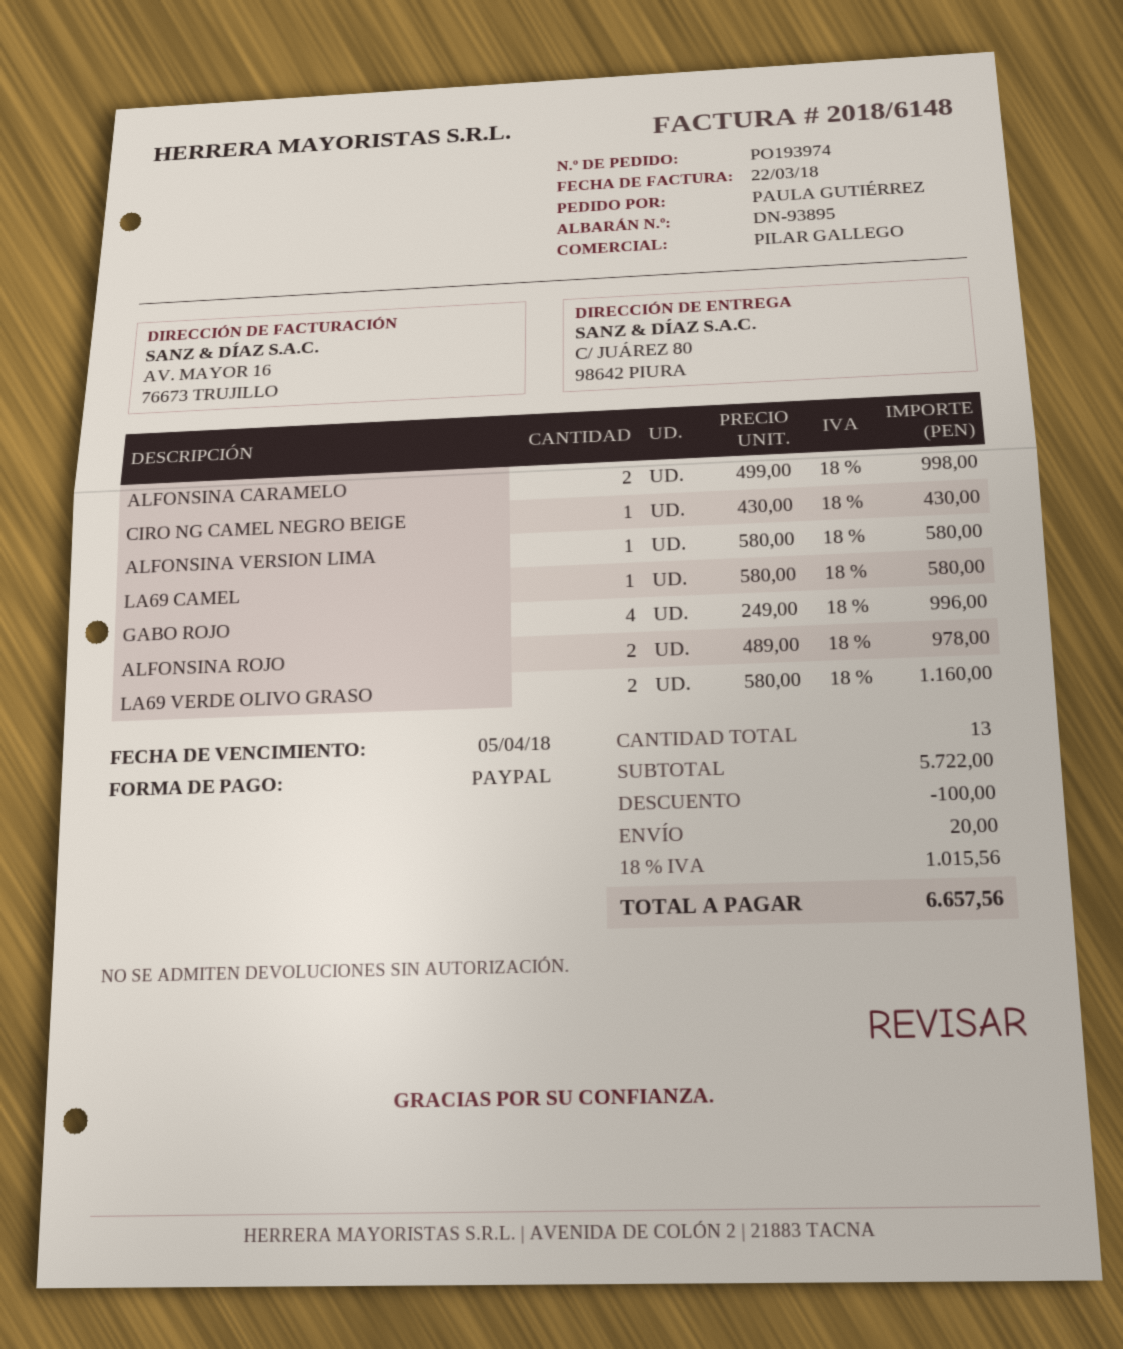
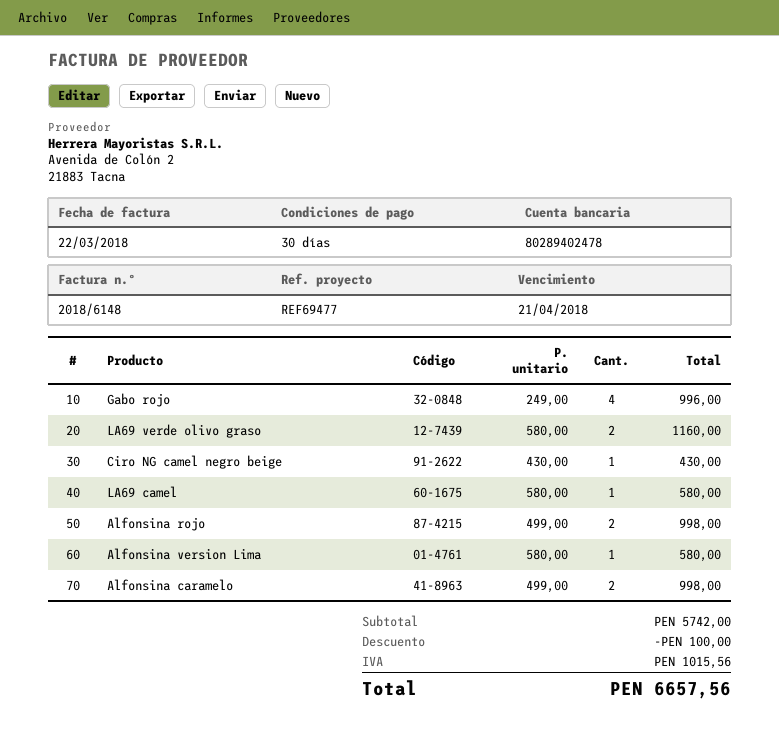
due date: 2018-04-05 -> 2018-04-21
ALFONSINA ROJO: 2 x 489.00 = 978.00 -> 2 x 499.00 = 998.00
subtotal: 5722.00 -> 5742.00
shipping: 20.00 -> none

